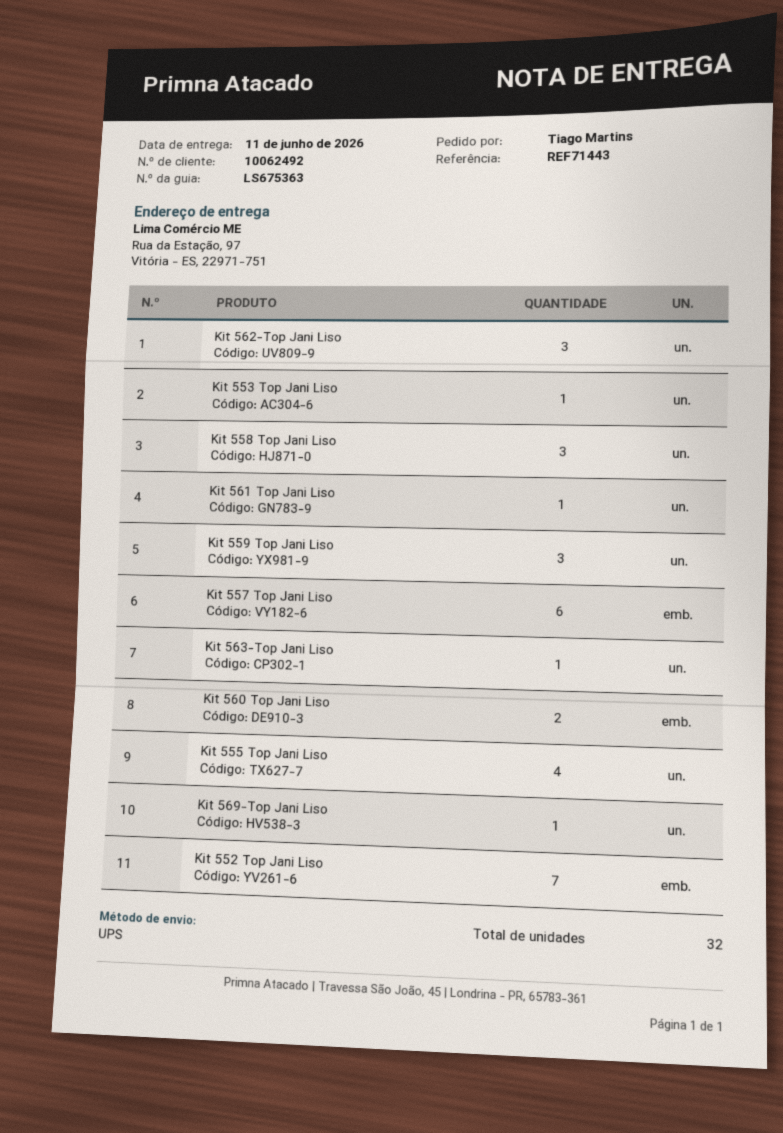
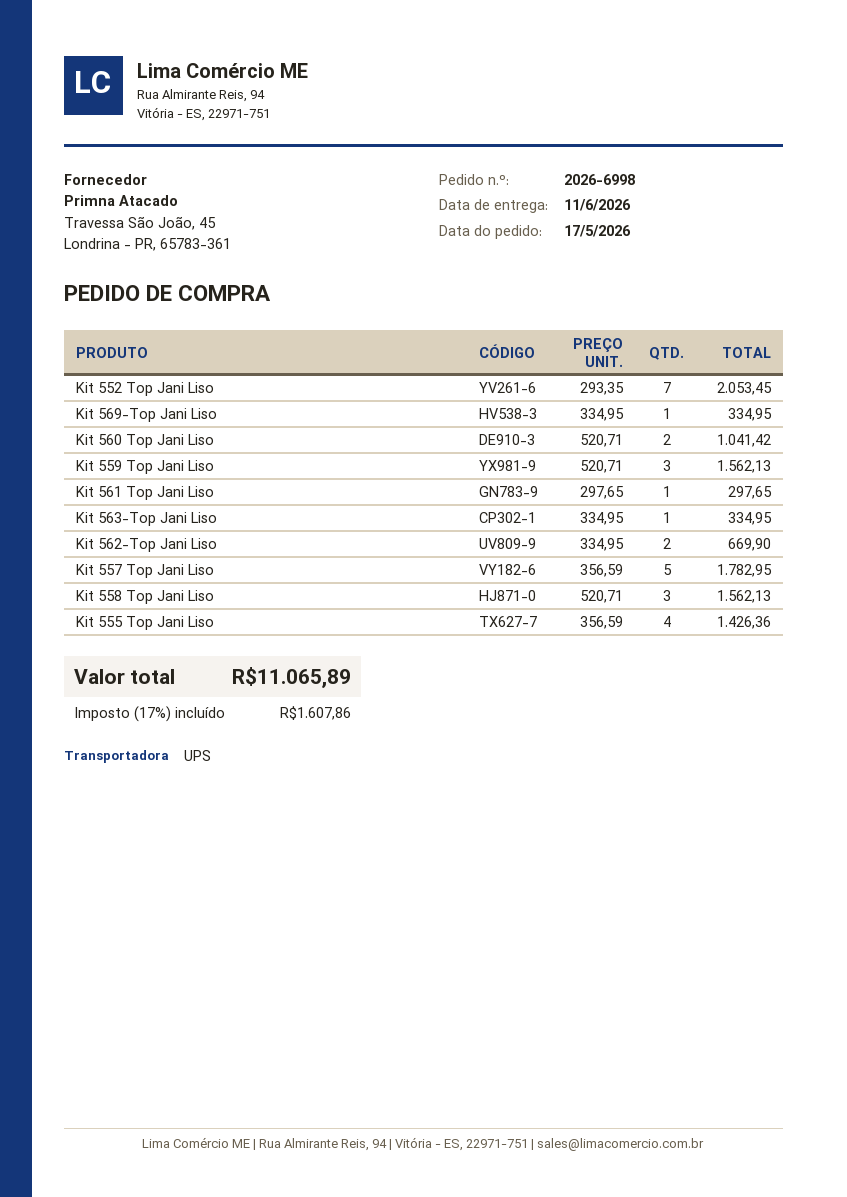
Kit 562-Top Jani Liso: 3 -> 2
Kit 553 Top Jani Liso: 1 -> none
Kit 557 Top Jani Liso: 6 -> 5

